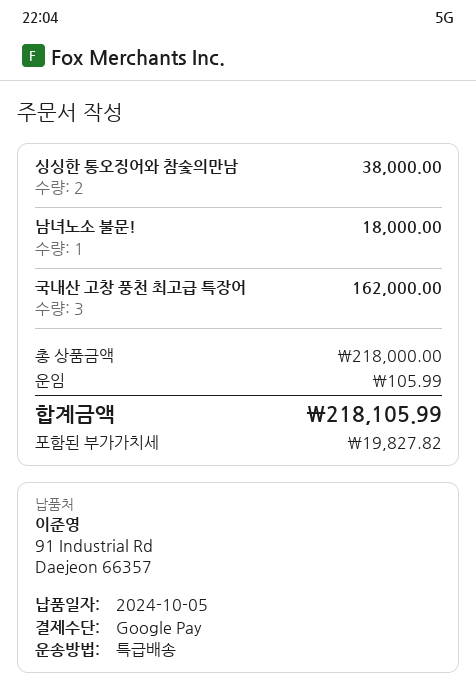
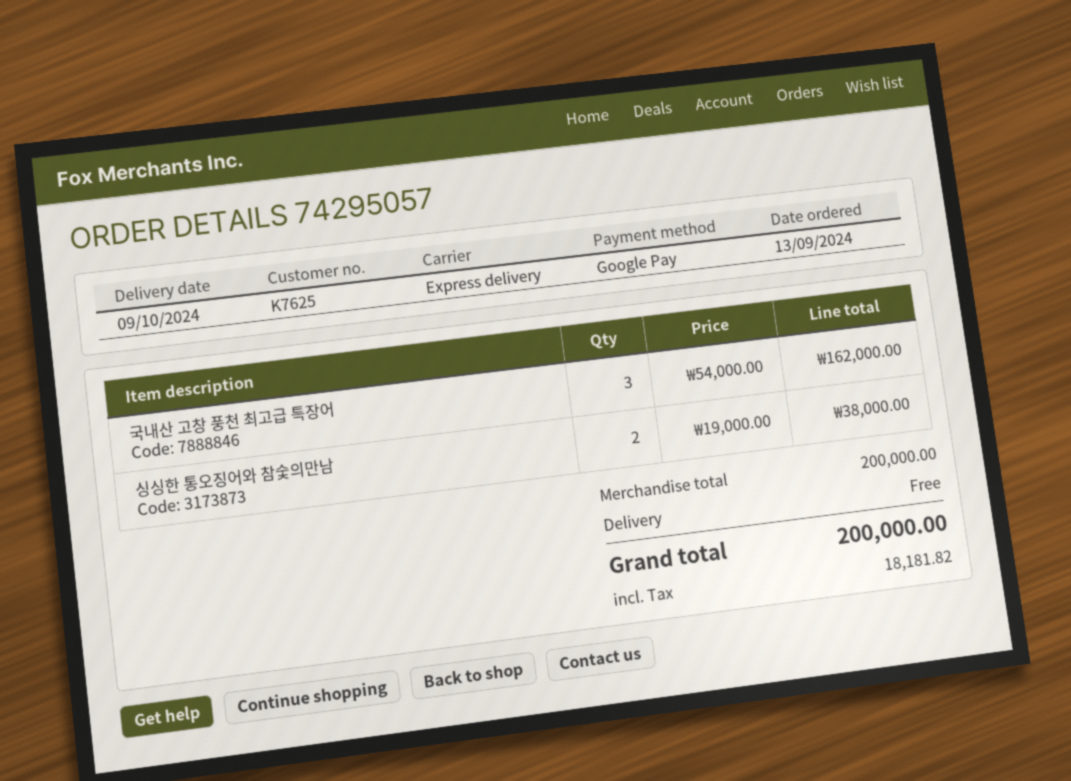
delivery date: 2024-10-05 -> 2024-10-09
남녀노소 불문!: 1 for 18000.00 -> none
subtotal: 218000.00 -> 200000.00
shipping: 105.99 -> 0.00
tax: 19827.82 -> 18181.82
total: 218105.99 -> 200000.00

